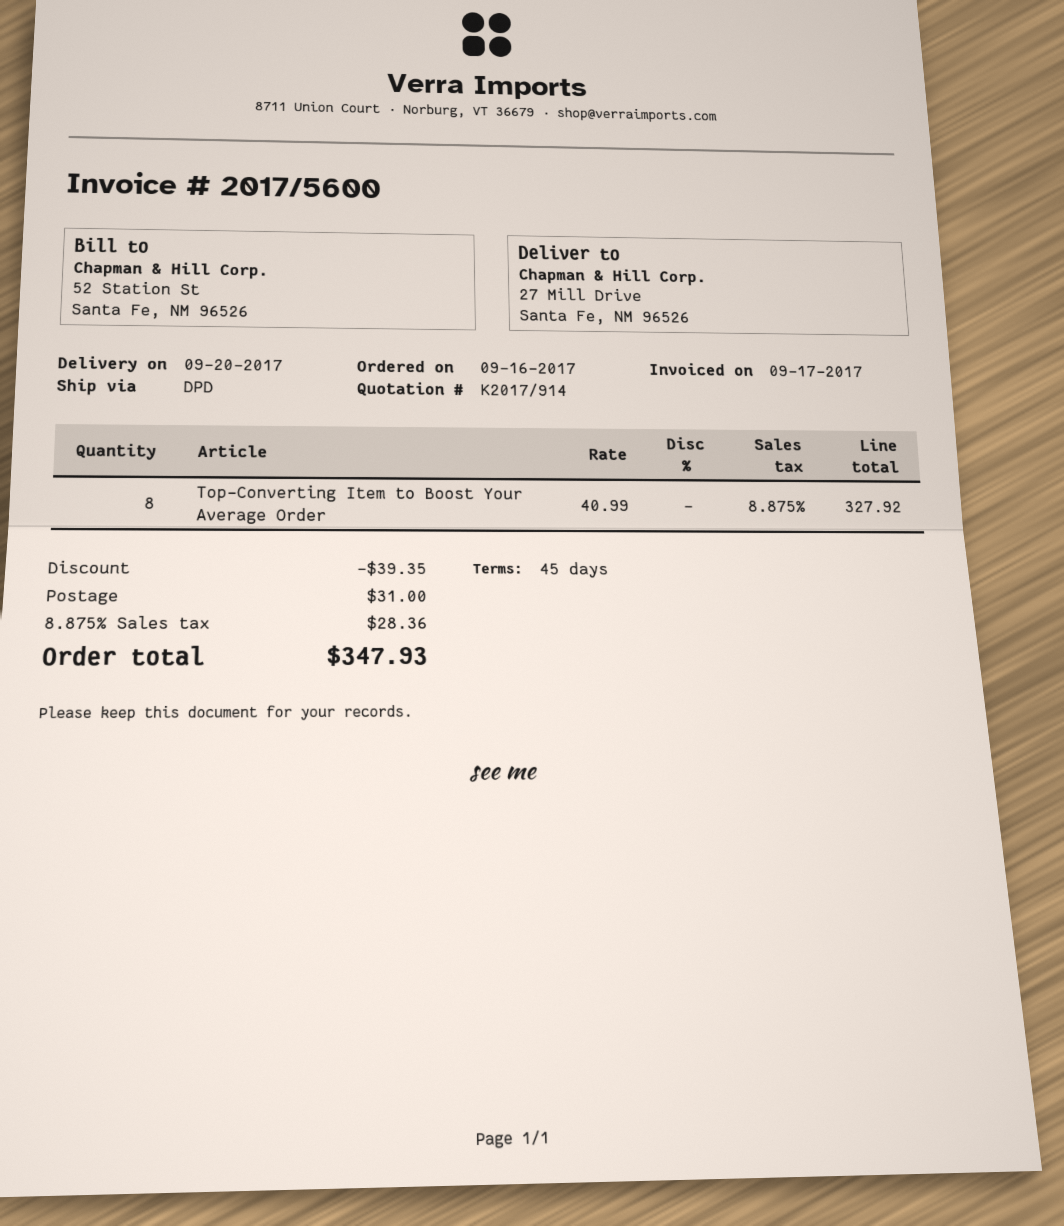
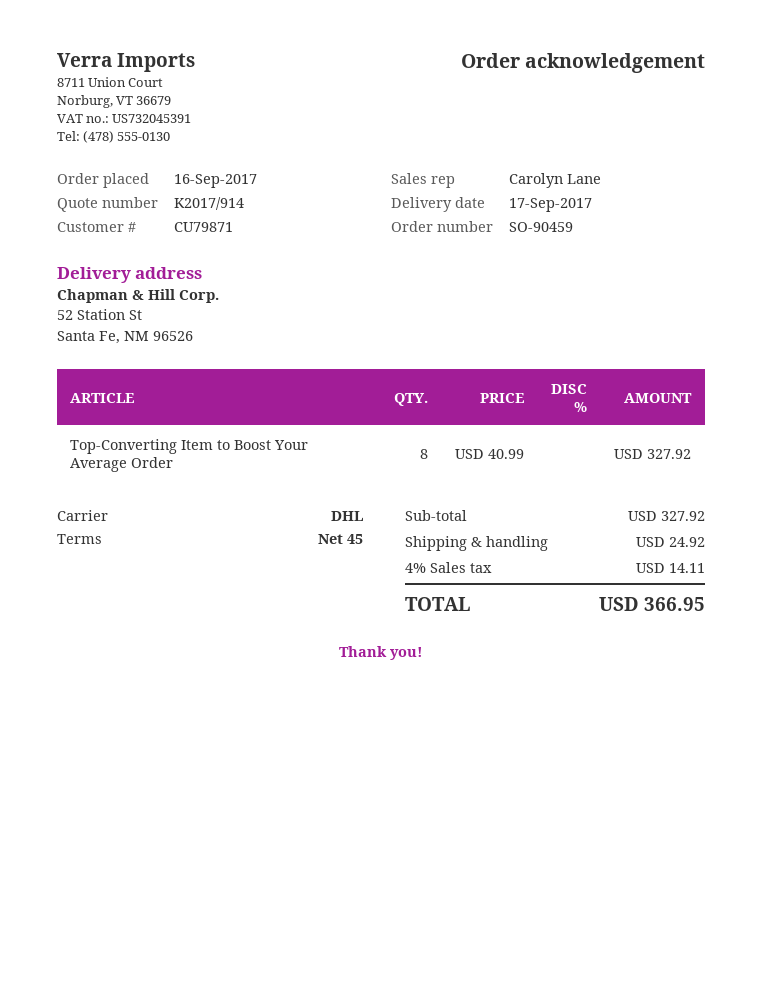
delivery date: 2017-09-20 -> 2017-09-17
shipping method: DPD -> DHL
ship to: 27 Mill Drive, Santa Fe, NM 96526 -> 52 Station St, Santa Fe, NM 96526
discount: 39.35 -> none
shipping: 31.00 -> 24.92
tax: 8.875% = 28.36 -> 4% = 14.11
total: 347.93 -> 366.95

